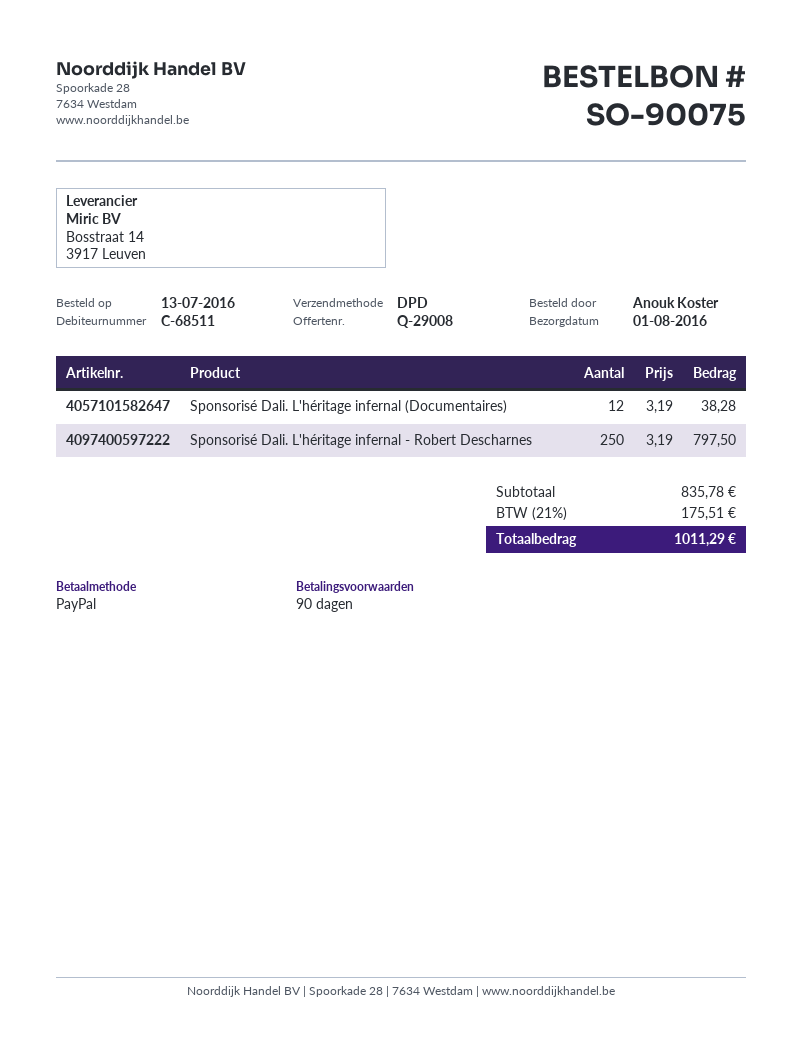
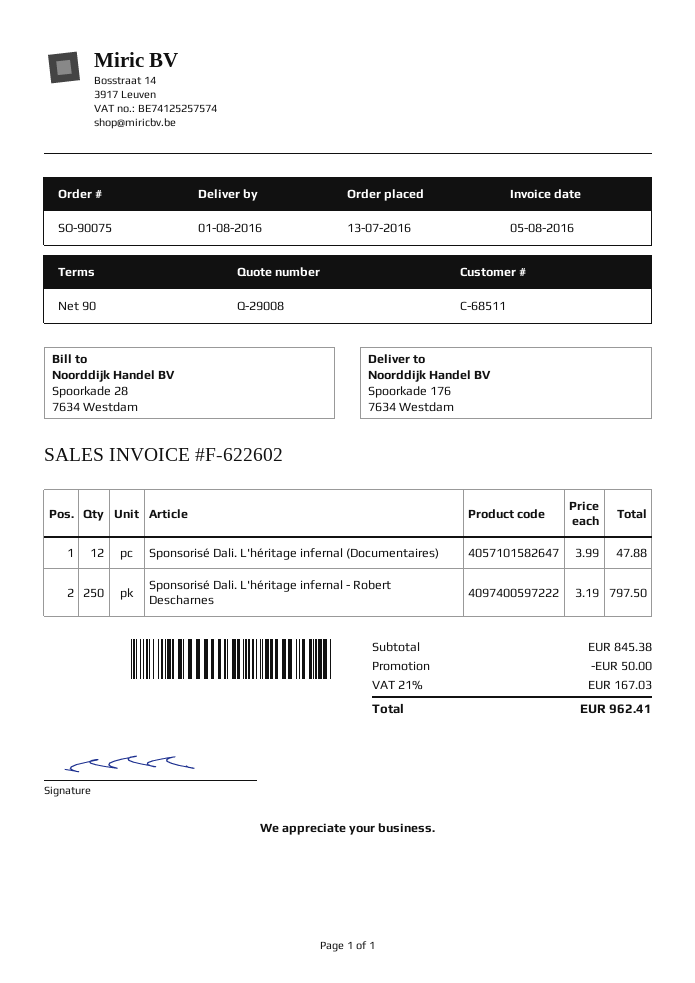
Sponsorisé Dali. L'héritage infernal (Documentaires): 12 x 3.19 = 38.28 -> 12 x 3.99 = 47.88
subtotal: 835.78 -> 845.38
discount: none -> 50.00
tax: 21% = 175.51 -> 21% = 167.03
total: 1011.29 -> 962.41

